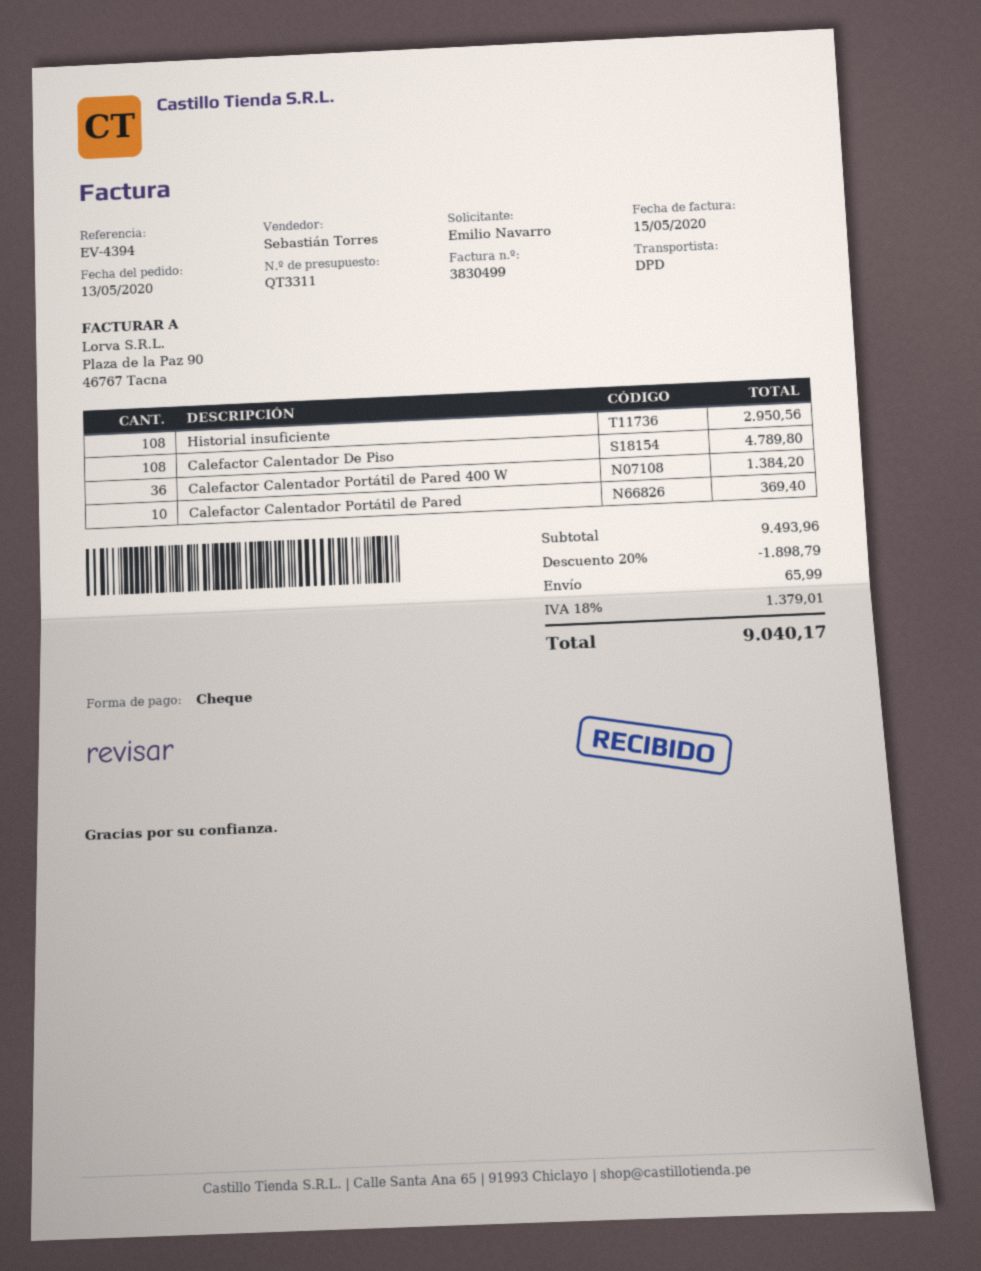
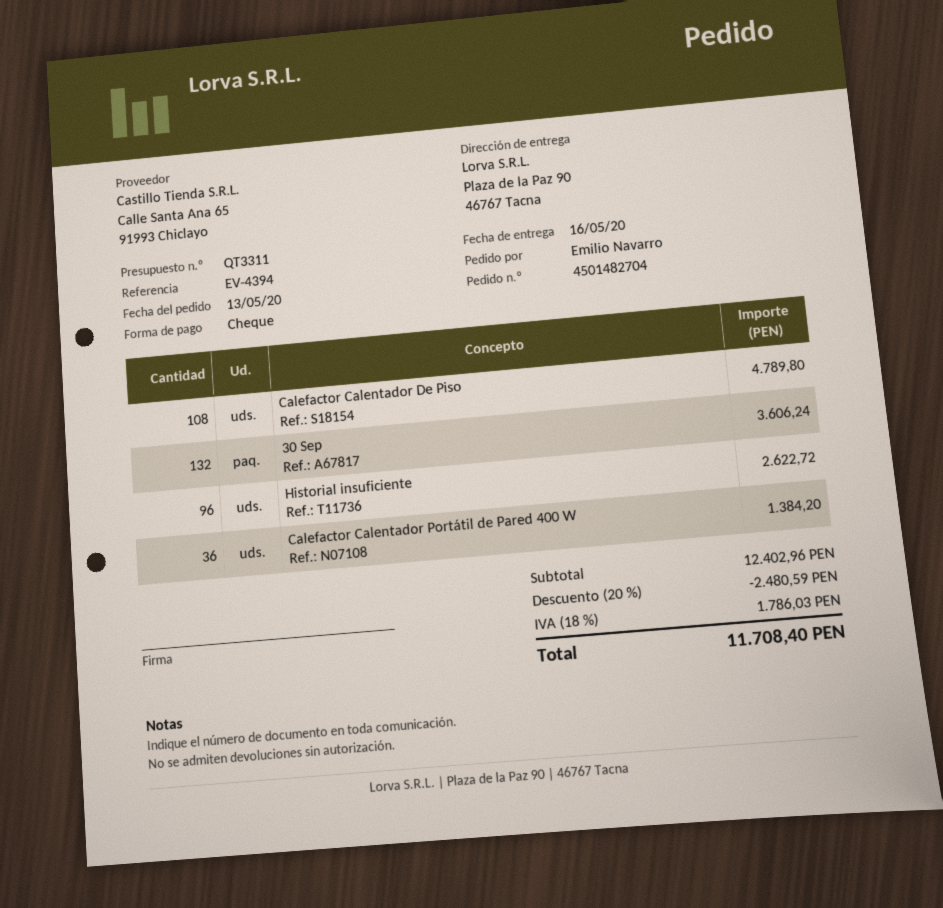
Historial insuficiente: 108 for 2950.56 -> 96 for 2622.72
Calefactor Calentador Portátil de Pared: 10 for 369.40 -> none
30 Sep: none -> 132 for 3606.24
subtotal: 9493.96 -> 12402.96
discount: 20% = 1898.79 -> 20% = 2480.59
shipping: 65.99 -> none
tax: 18% = 1379.01 -> 18% = 1786.03
total: 9040.17 -> 11708.40

